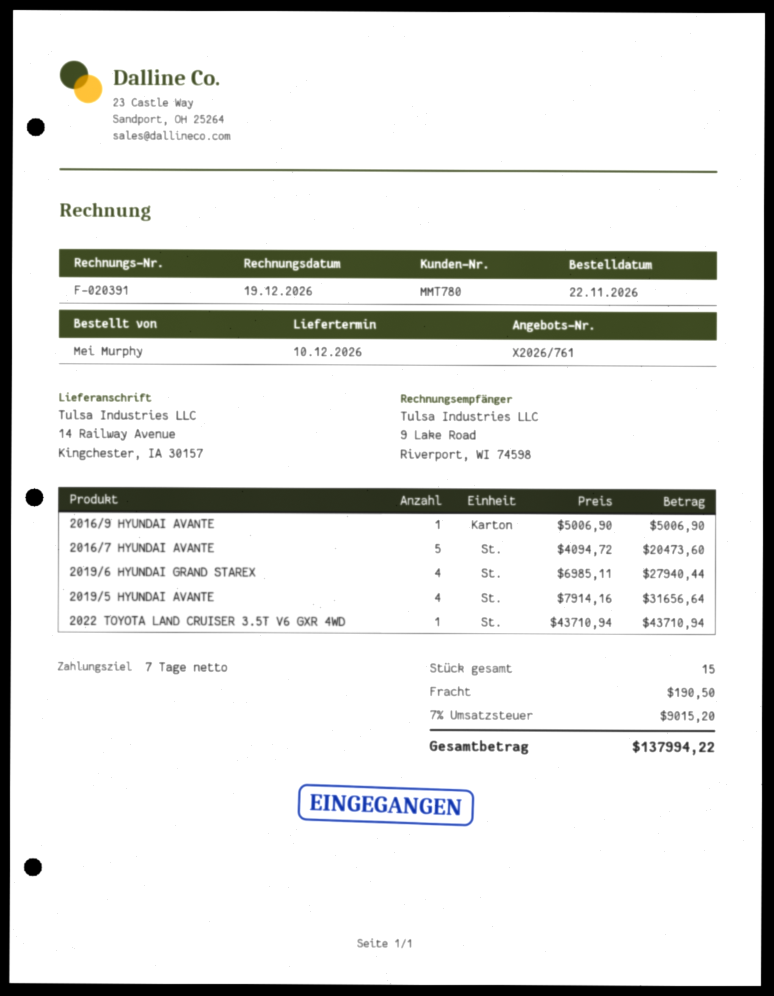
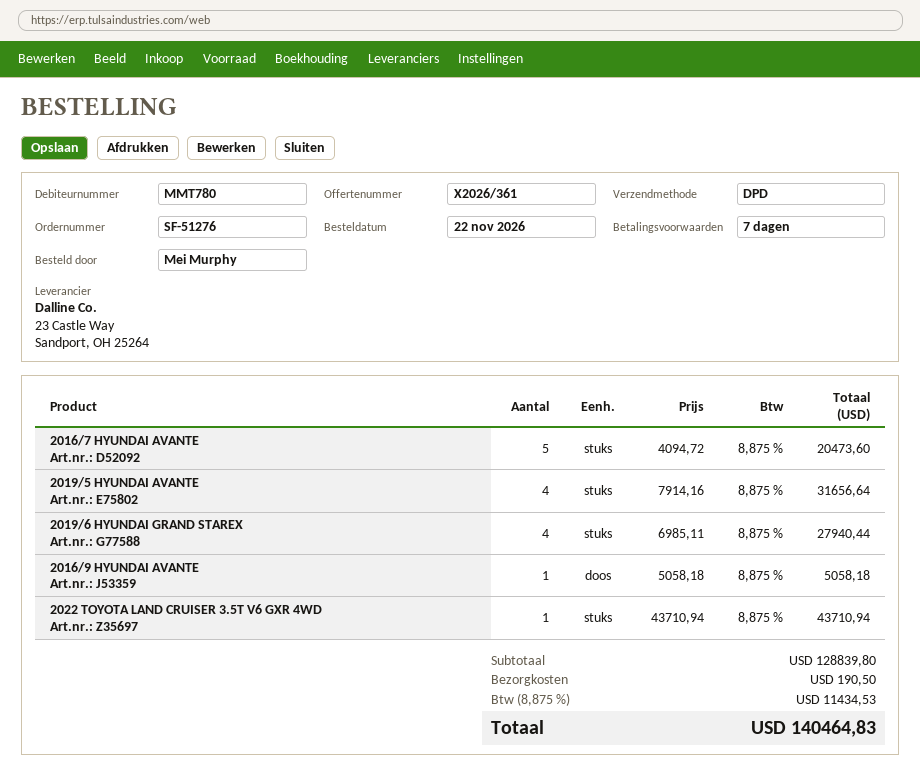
quote number: X2026/761 -> X2026/361
2016/9 HYUNDAI AVANTE: 1 x 5006.90 = 5006.90 -> 1 x 5058.18 = 5058.18
tax: 7% = 9015.20 -> 8.875% = 11434.53
total: 137994.22 -> 140464.83

